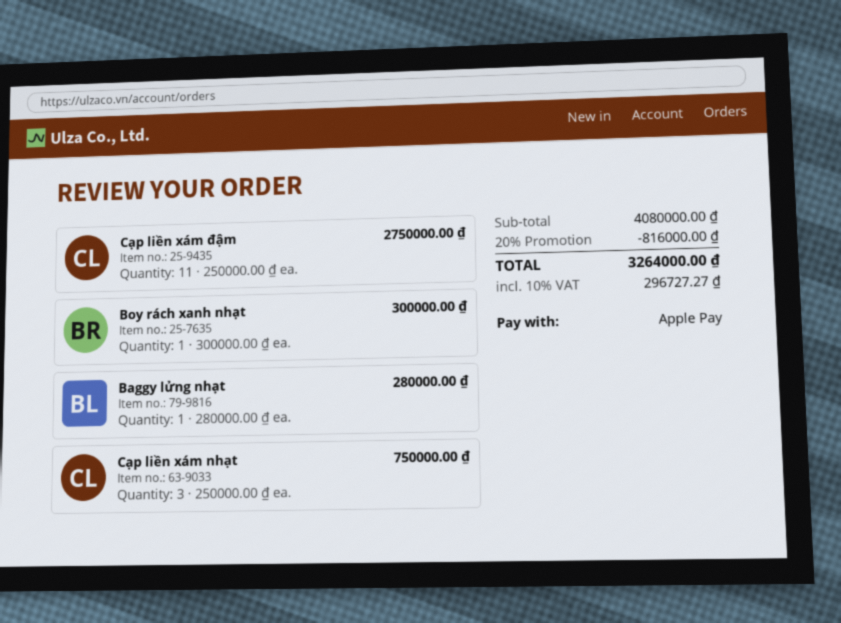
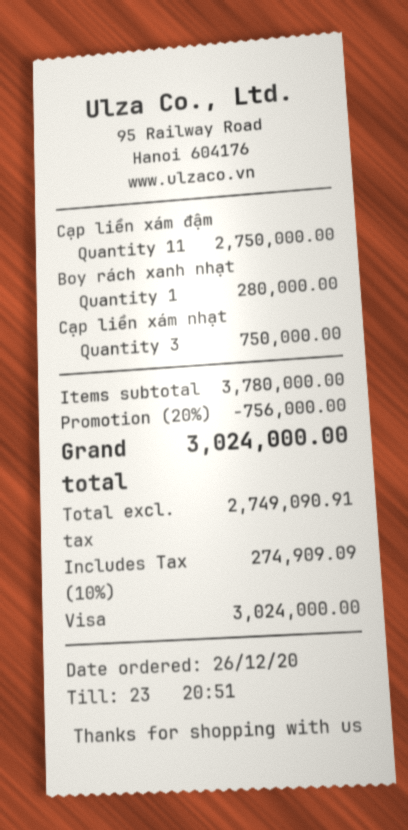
payment method: Apple Pay -> Visa
Boy rách xanh nhạt: 1 for 300000.00 -> 1 for 280000.00
Baggy lửng nhạt: 1 for 280000.00 -> none
subtotal: 4080000.00 -> 3780000.00
discount: 20% = 816000.00 -> 20% = 756000.00
tax: 10% = 296727.27 -> 10% = 274909.09
total: 3264000.00 -> 3024000.00

